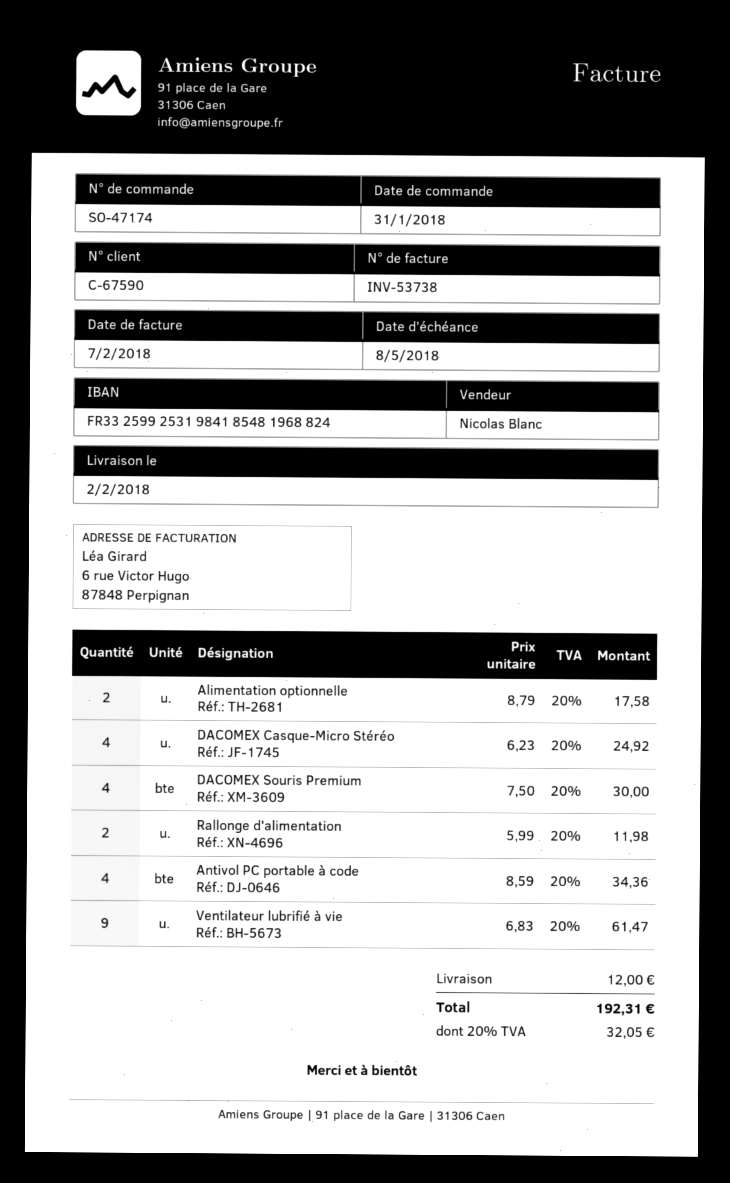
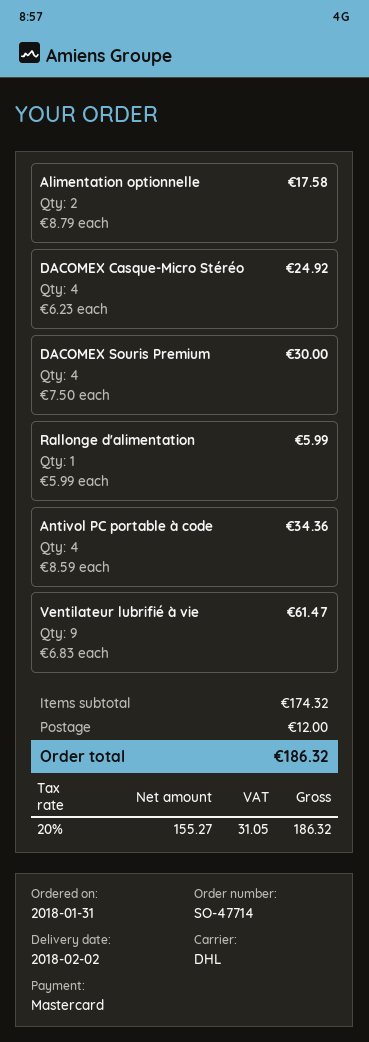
order number: SO-47174 -> SO-47714
Rallonge d'alimentation: 2 x 5.99 = 11.98 -> 1 x 5.99 = 5.99
tax: 20% = 32.05 -> 20% = 31.05
total: 192.31 -> 186.32

